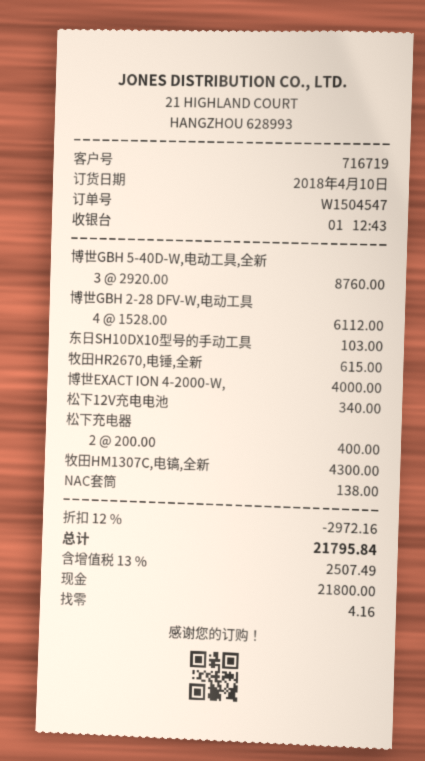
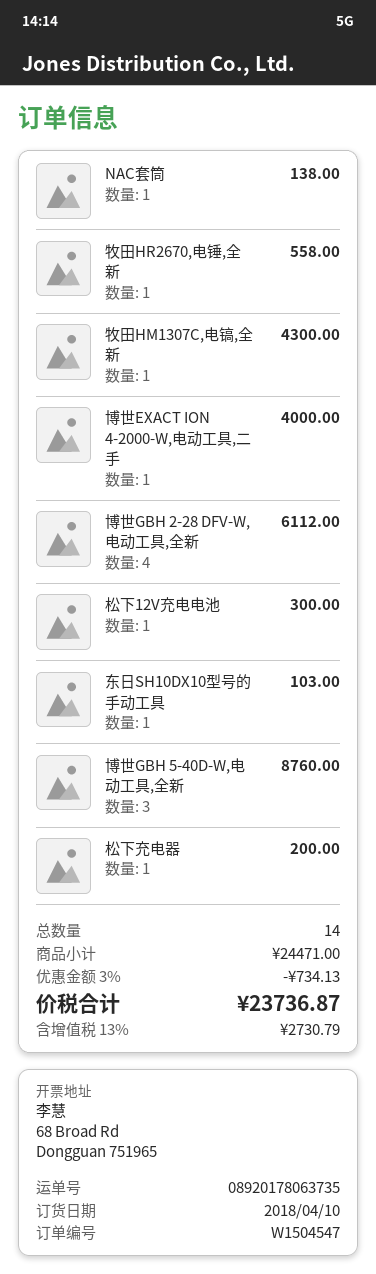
牧田HR2670,电锤,全新: 1 for 615.00 -> 1 for 558.00
松下12V充电电池: 1 for 340.00 -> 1 for 300.00
松下充电器: 2 for 400.00 -> 1 for 200.00
discount: 12% = 2972.16 -> 3% = 734.13
tax: 13% = 2507.49 -> 13% = 2730.79
total: 21795.84 -> 23736.87

